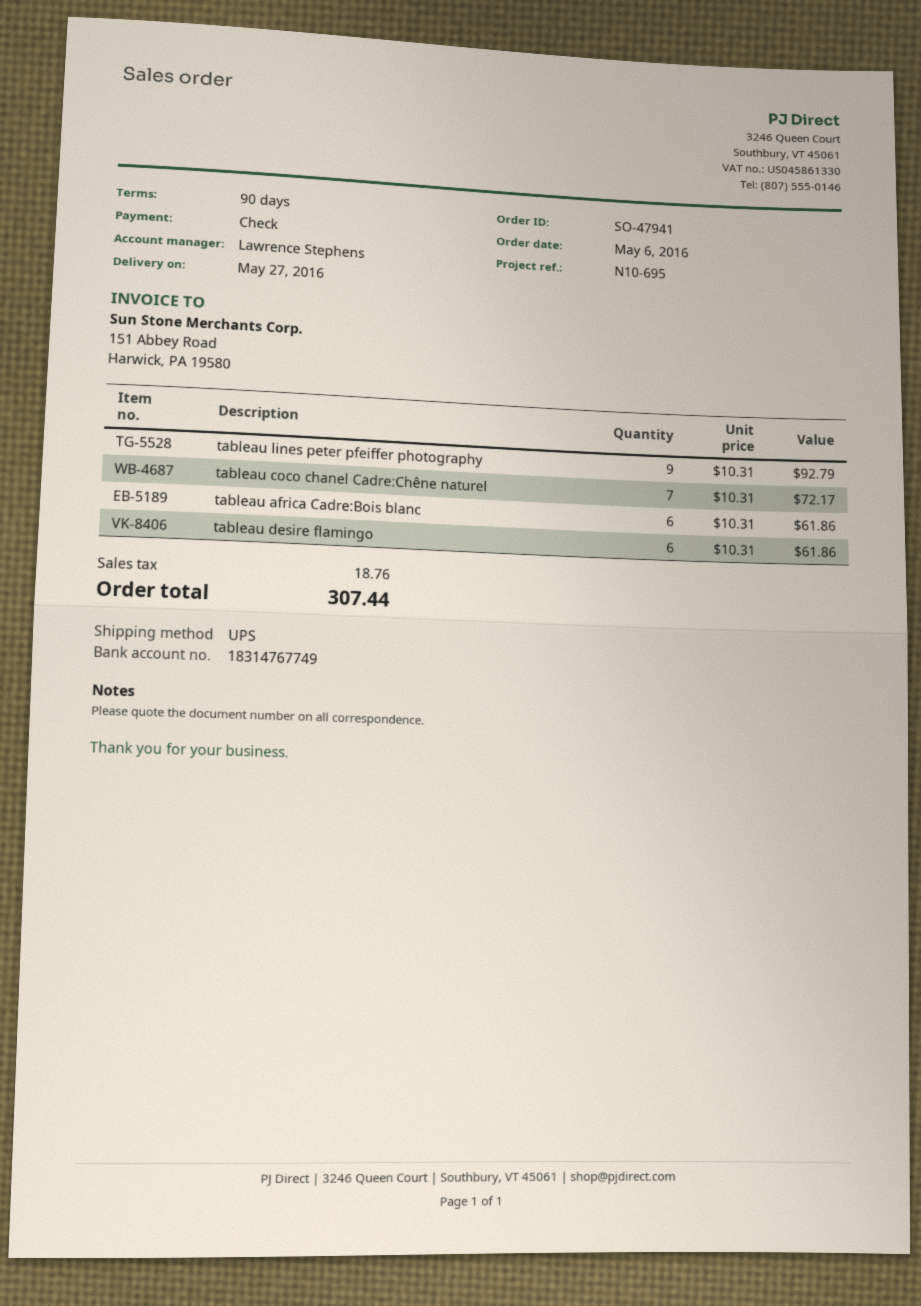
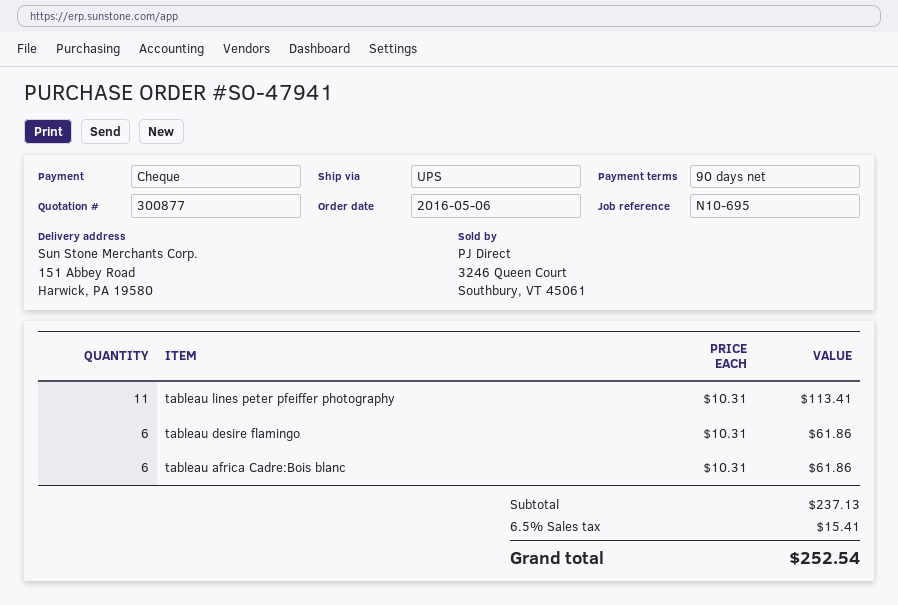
tableau lines peter pfeiffer photography: 9 x 10.31 = 92.79 -> 11 x 10.31 = 113.41
tableau coco chanel Cadre:Chêne naturel: 7 x 10.31 = 72.17 -> none
tax: 18.76 -> 15.41
total: 307.44 -> 252.54

